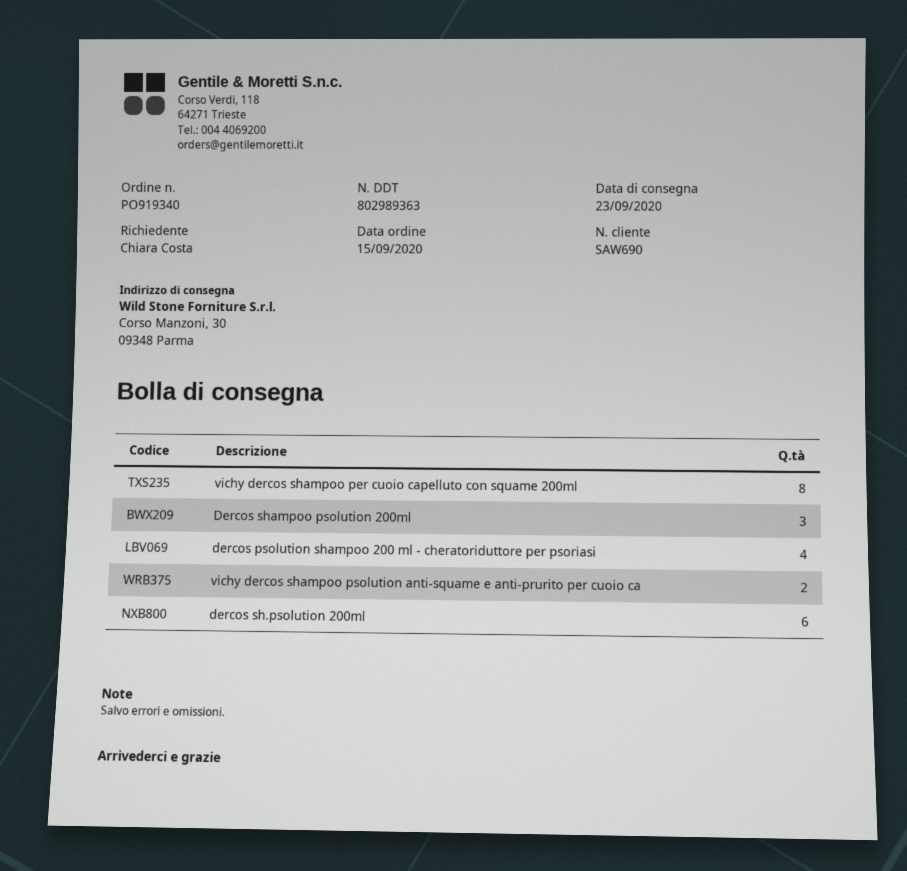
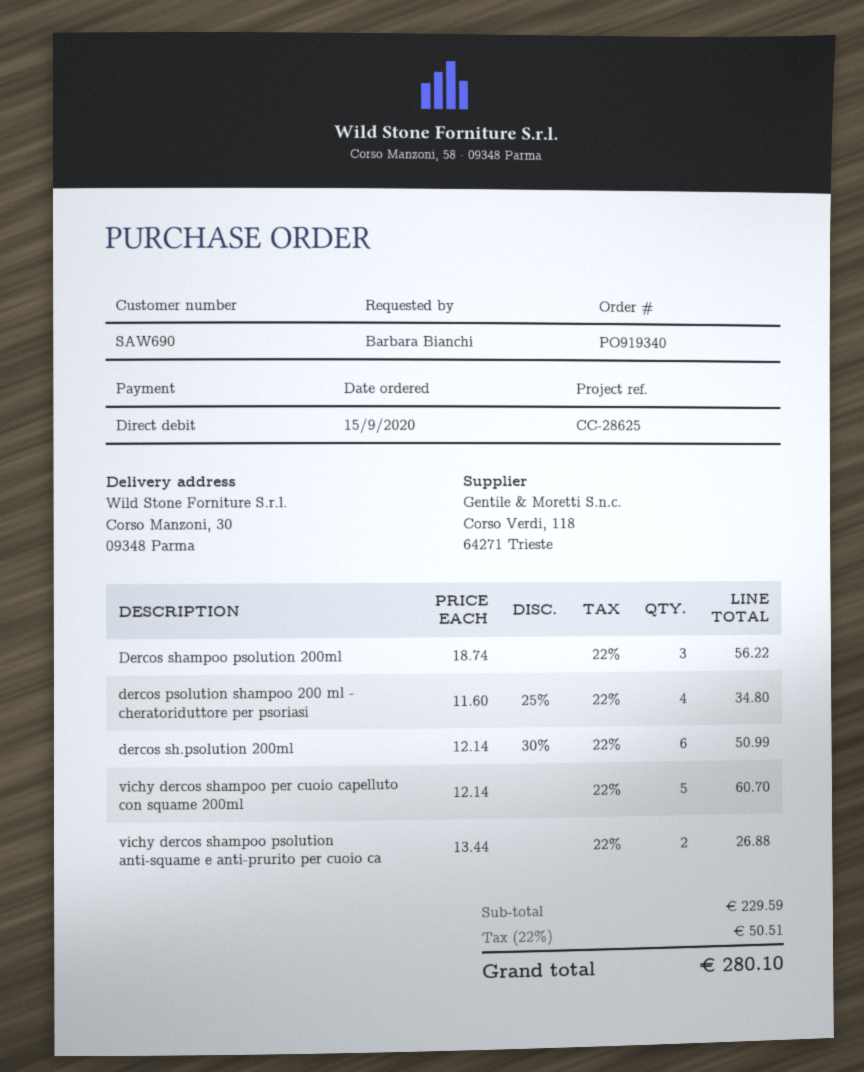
ordered by: Chiara Costa -> Barbara Bianchi
vichy dercos shampoo per cuoio capelluto con squame 200ml: 8 -> 5

